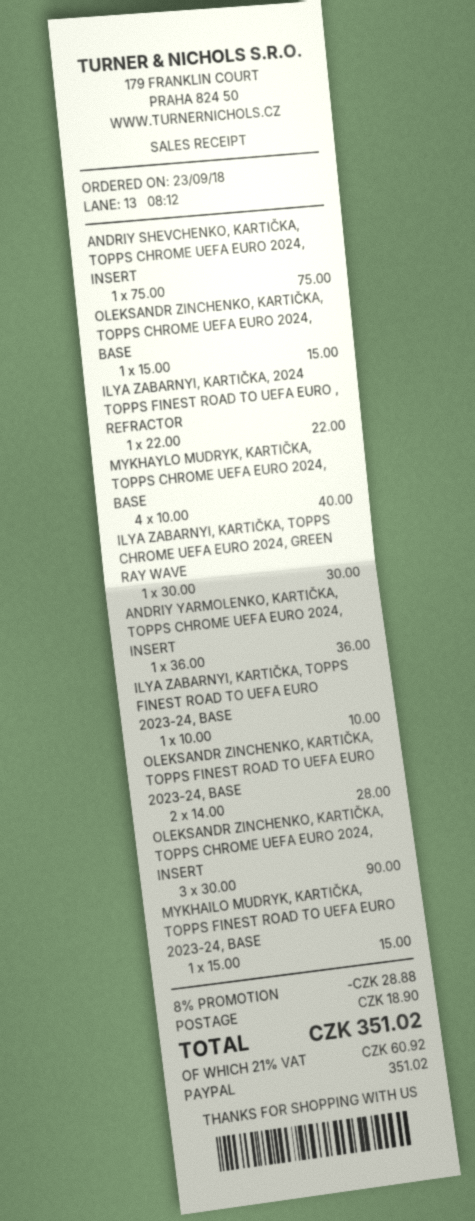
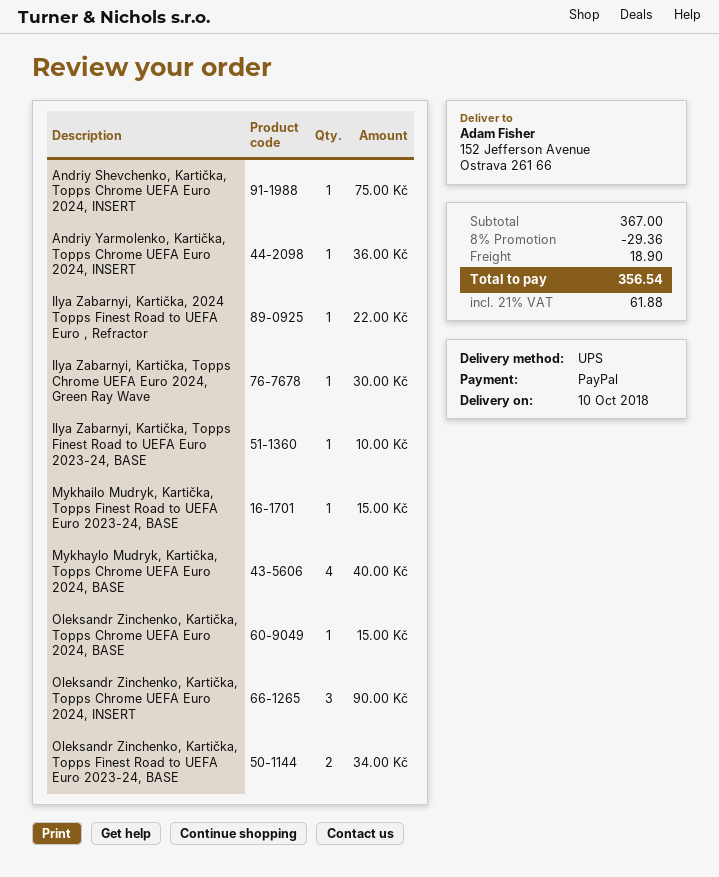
OLEKSANDR ZINCHENKO, KARTIČKA, TOPPS FINEST ROAD TO UEFA EURO 2023-24, BASE: 2 for 28.00 -> 2 for 34.00
discount: 8% = 28.88 -> 8% = 29.36
tax: 21% = 60.92 -> 21% = 61.88
total: 351.02 -> 356.54

